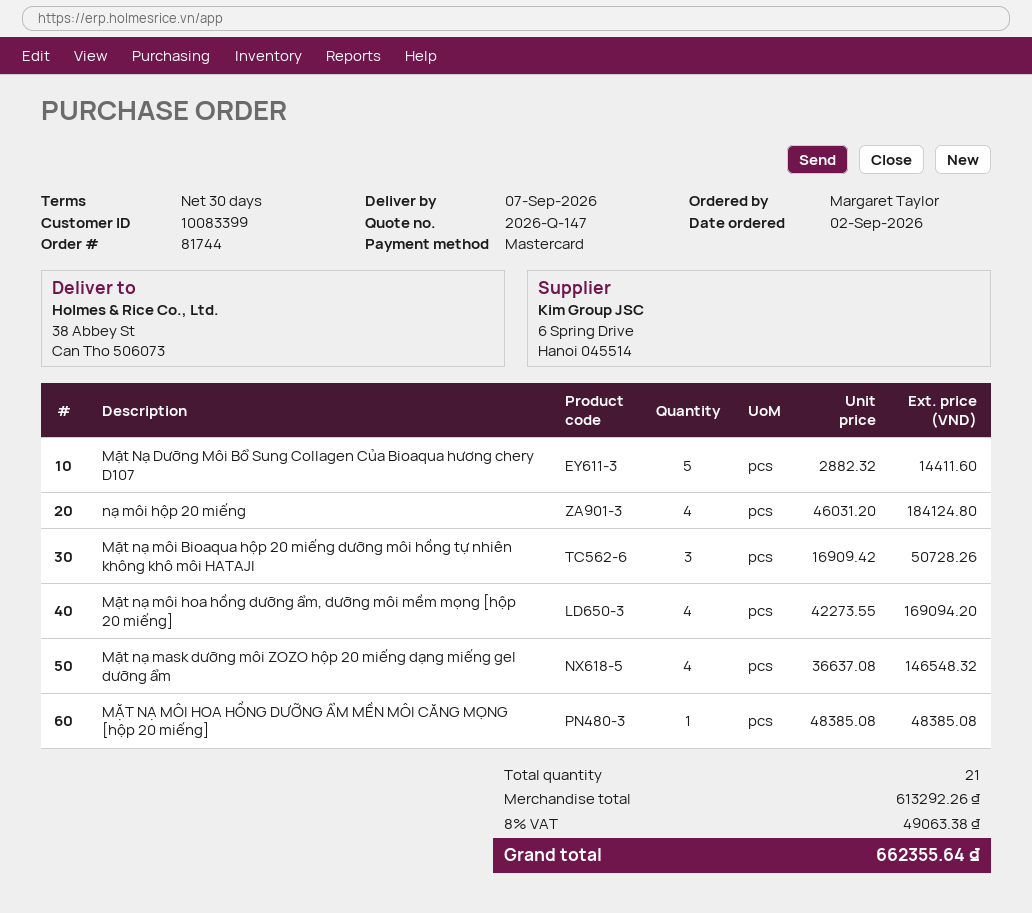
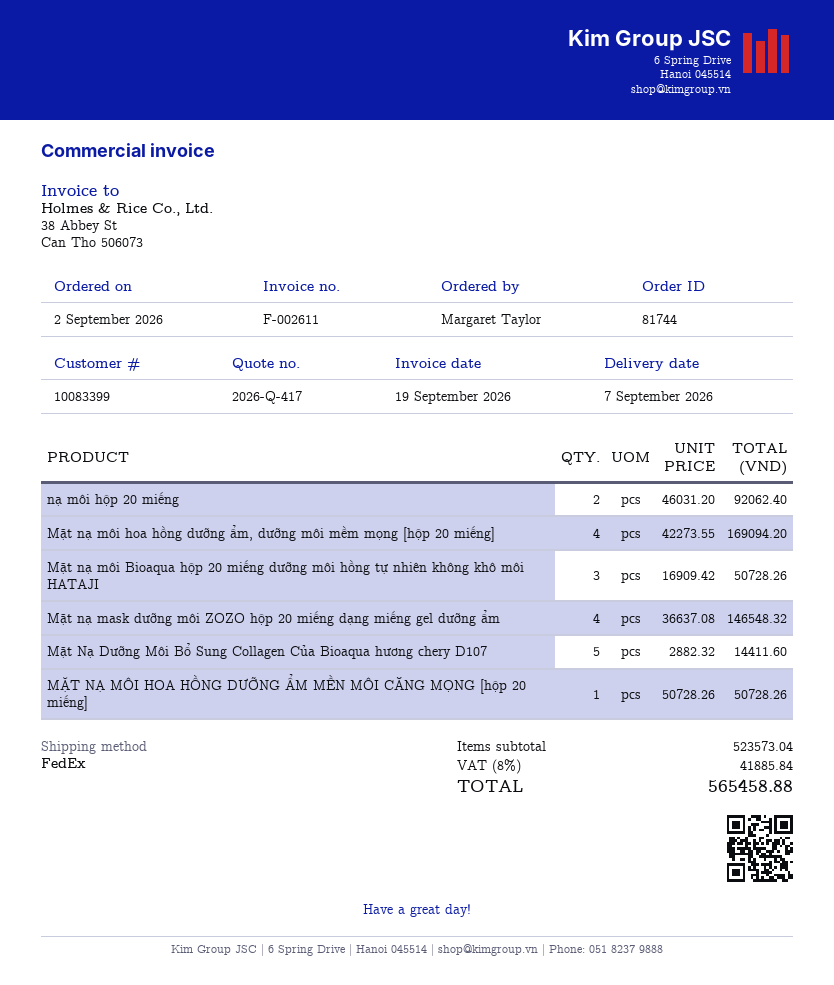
quote number: 2026-Q-147 -> 2026-Q-417
nạ môi hộp 20 miếng: 4 x 46031.20 = 184124.80 -> 2 x 46031.20 = 92062.40
MẶT NẠ MÔI HOA HỒNG DƯỠNG ẨM MỀN MÔI CĂNG MỌNG [hộp 20 miếng]: 1 x 48385.08 = 48385.08 -> 1 x 50728.26 = 50728.26
subtotal: 613292.26 -> 523573.04
tax: 8% = 49063.38 -> 8% = 41885.84
total: 662355.64 -> 565458.88

